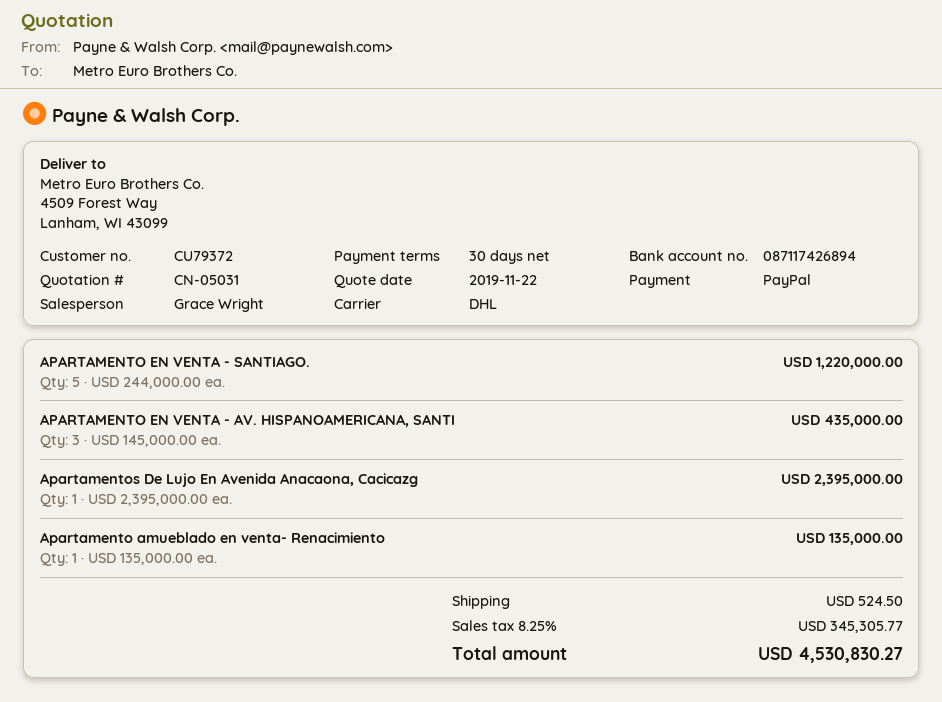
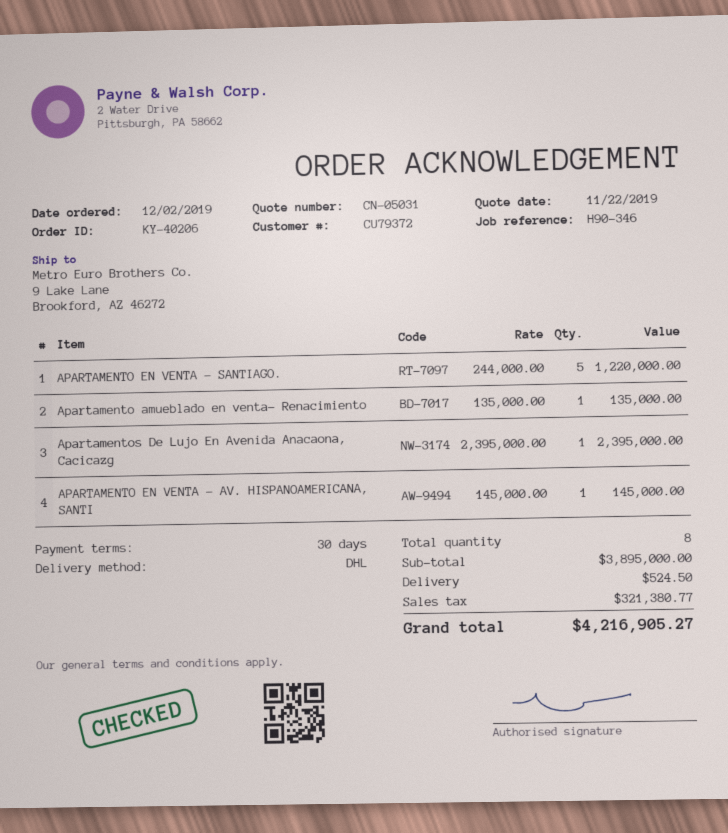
ship to: 4509 Forest Way, Lanham, WI 43099 -> 9 Lake Lane, Brookford, AZ 46272
APARTAMENTO EN VENTA - AV. HISPANOAMERICANA, SANTI: 3 x 145000.00 = 435000.00 -> 1 x 145000.00 = 145000.00
tax: 345305.77 -> 321380.77
total: 4530830.27 -> 4216905.27

